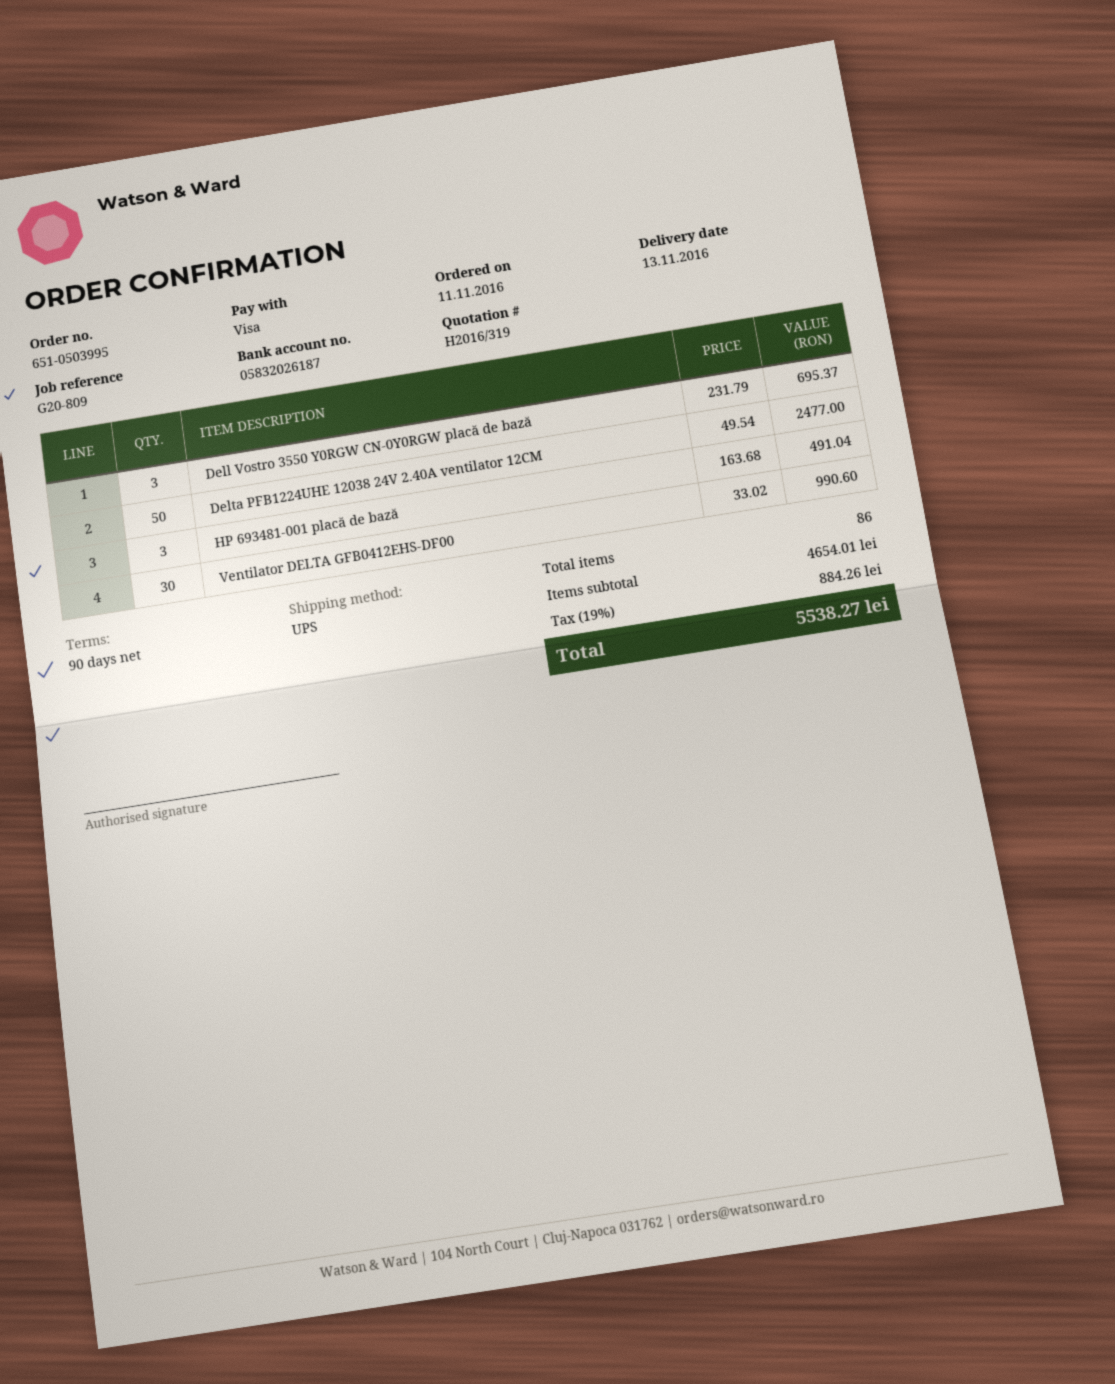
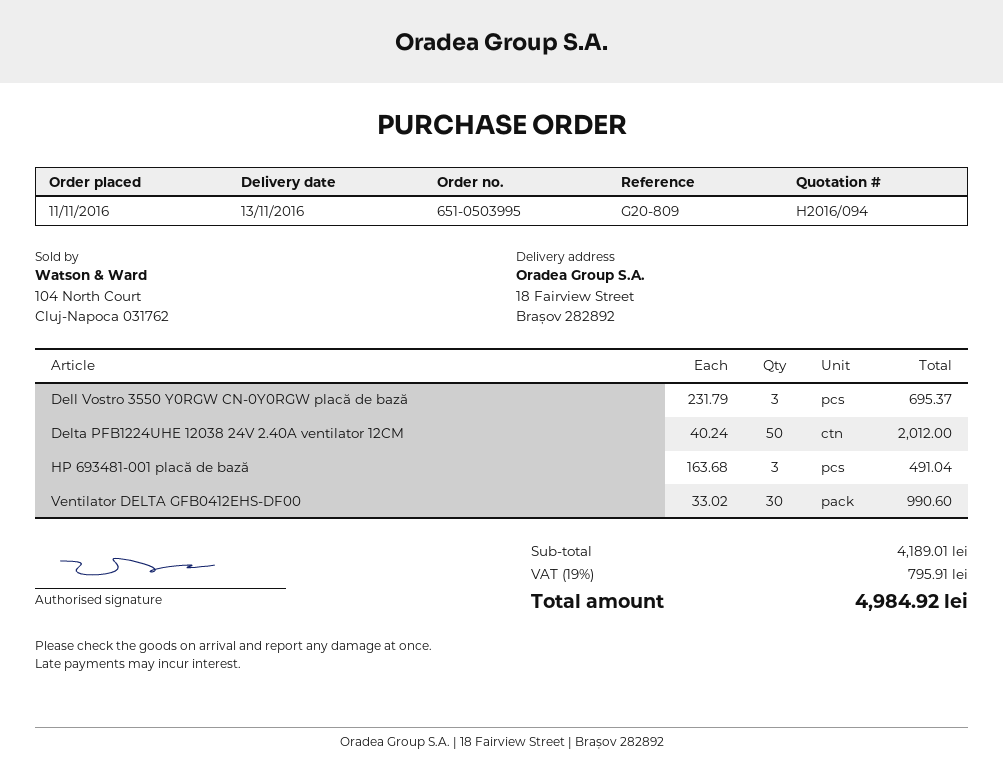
quote number: H2016/319 -> H2016/094
Delta PFB1224UHE 12038 24V 2.40A ventilator 12CM: 50 x 49.54 = 2477.00 -> 50 x 40.24 = 2012.00
subtotal: 4654.01 -> 4189.01
tax: 19% = 884.26 -> 19% = 795.91
total: 5538.27 -> 4984.92

